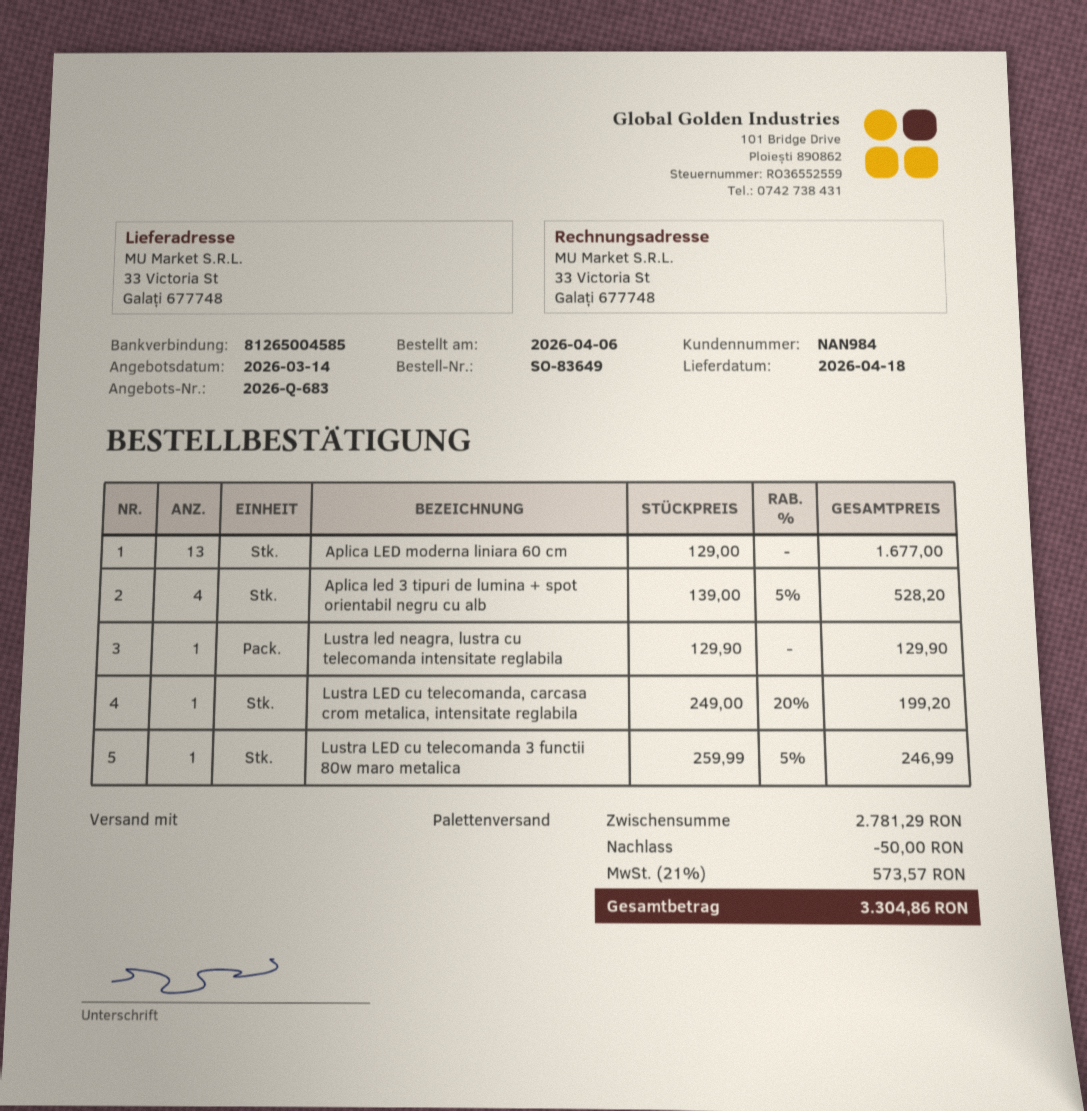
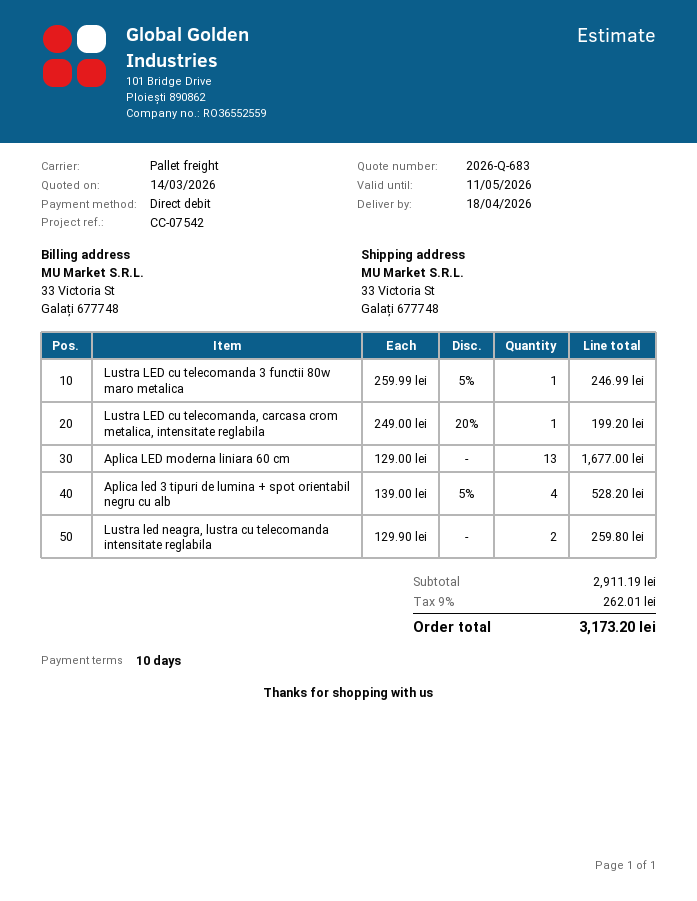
Lustra led neagra, lustra cu telecomanda intensitate reglabila: 1 x 129.90 = 129.90 -> 2 x 129.90 = 259.80
subtotal: 2781.29 -> 2911.19
discount: 50.00 -> none
tax: 21% = 573.57 -> 9% = 262.01
total: 3304.86 -> 3173.20

